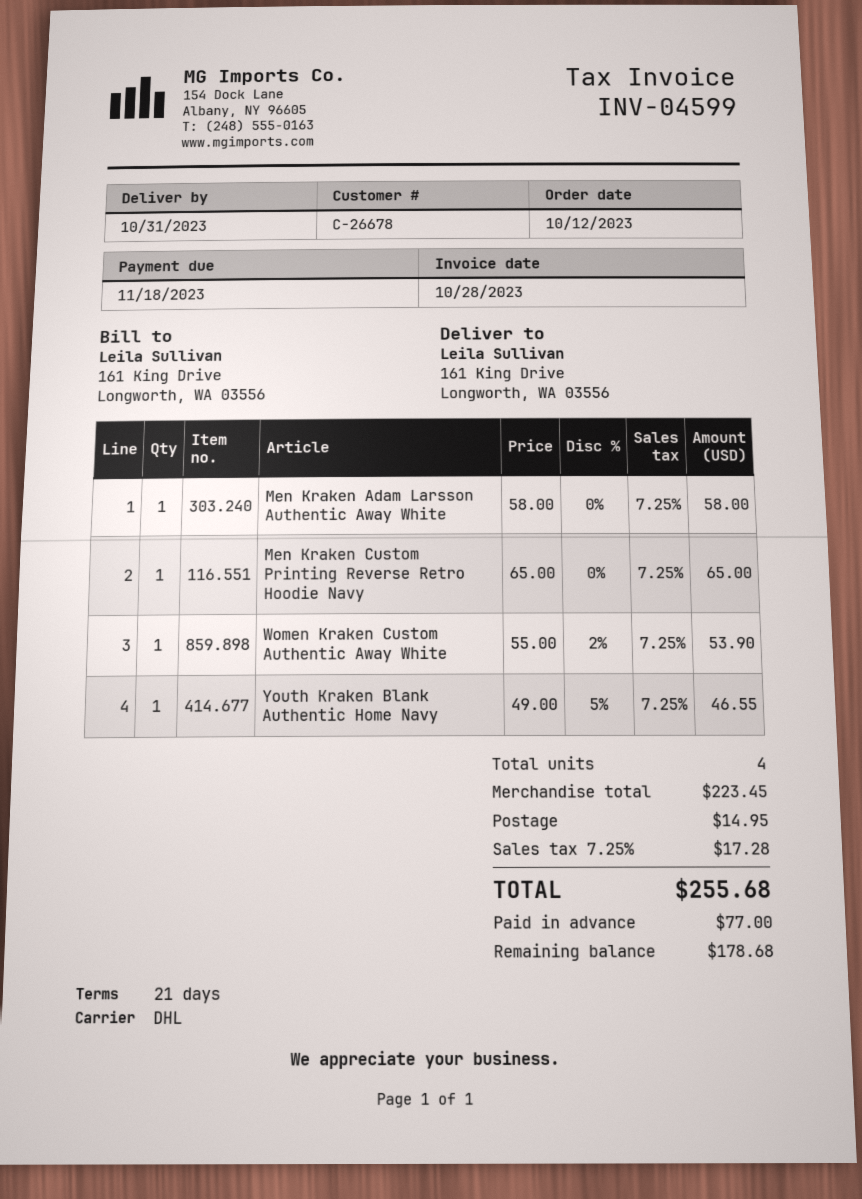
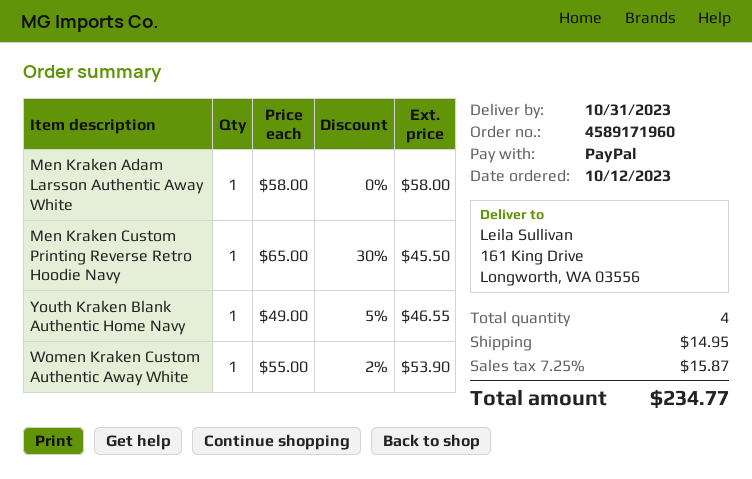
Men Kraken Custom Printing Reverse Retro Hoodie Navy: 1 x 65.00 = 65.00 -> 1 x 65.00 - 30% = 45.50
tax: 7.25% = 17.28 -> 7.25% = 15.87
total: 255.68 -> 234.77

